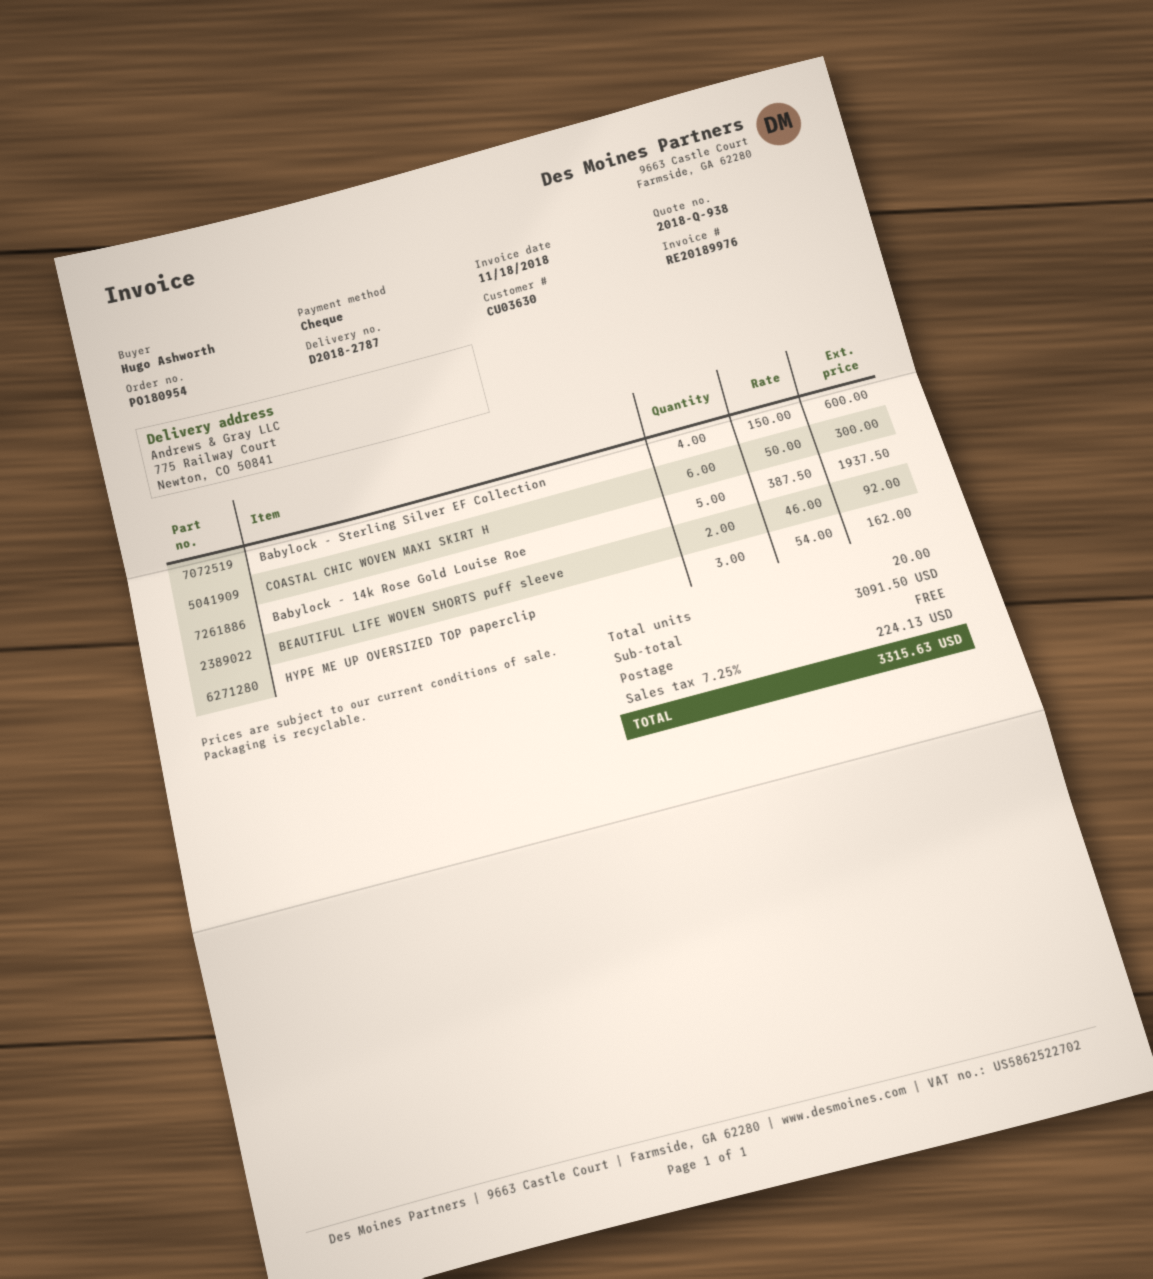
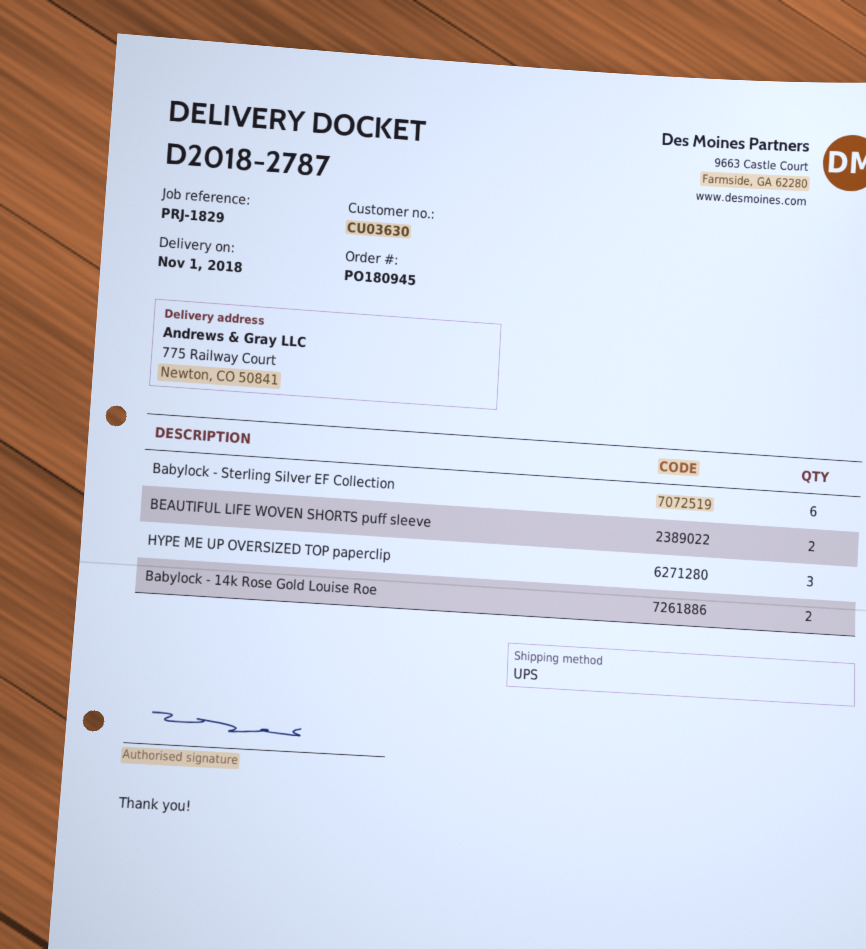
order number: PO180954 -> PO180945
Babylock - Sterling Silver EF Collection: 4 -> 6
COASTAL CHIC WOVEN MAXI SKIRT H: 6 -> none
Babylock - 14k Rose Gold Louise Roe: 5 -> 2

